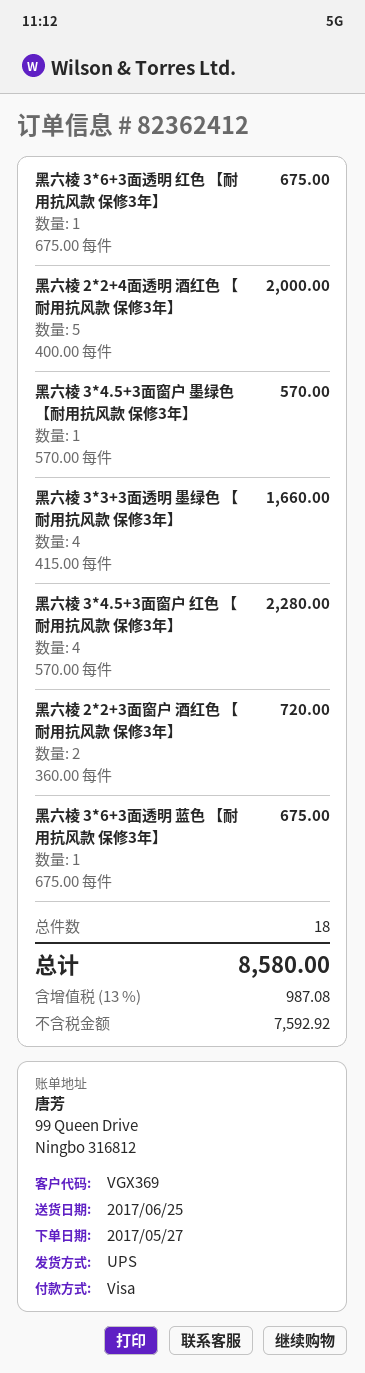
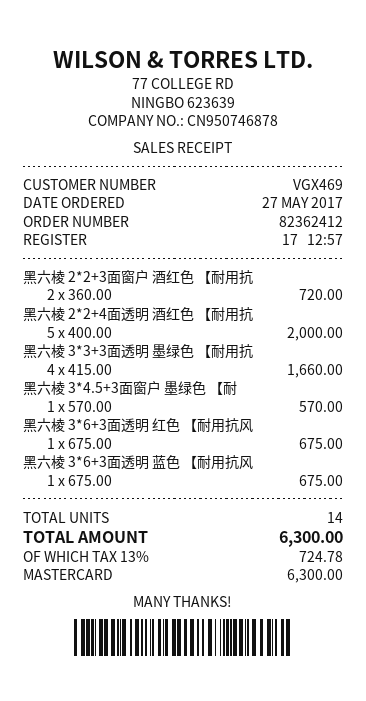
customer number: VGX369 -> VGX469
payment method: Visa -> Mastercard
黑六棱 3*4.5+3面窗户 红色 【耐用抗风款 保修3年】: 4 x 570.00 = 2280.00 -> none
total quantity: 18 -> 14
tax: 13% = 987.08 -> 13% = 724.78
total: 8580.00 -> 6300.00

